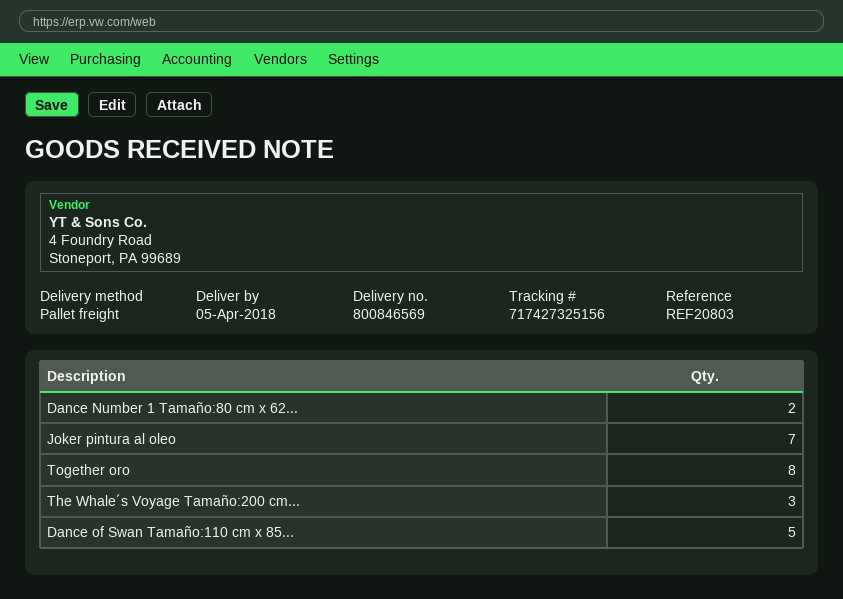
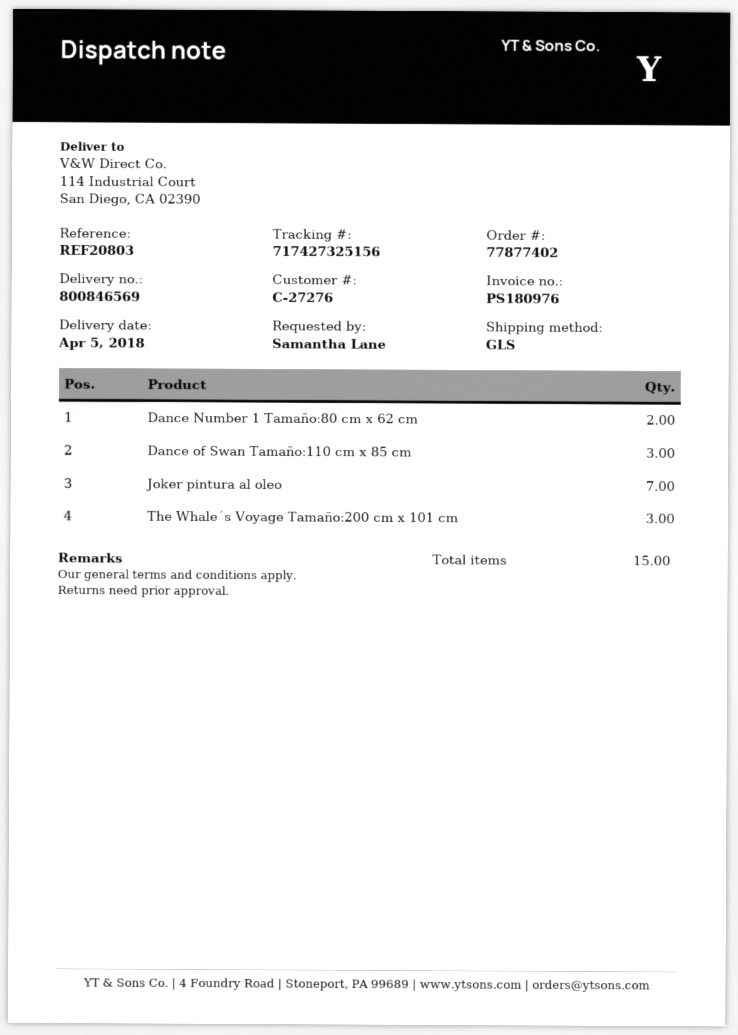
shipping method: pallet freight -> GLS
Together oro: 8 -> none
Dance of Swan Tamaño:110 cm x 85...: 5 -> 3

